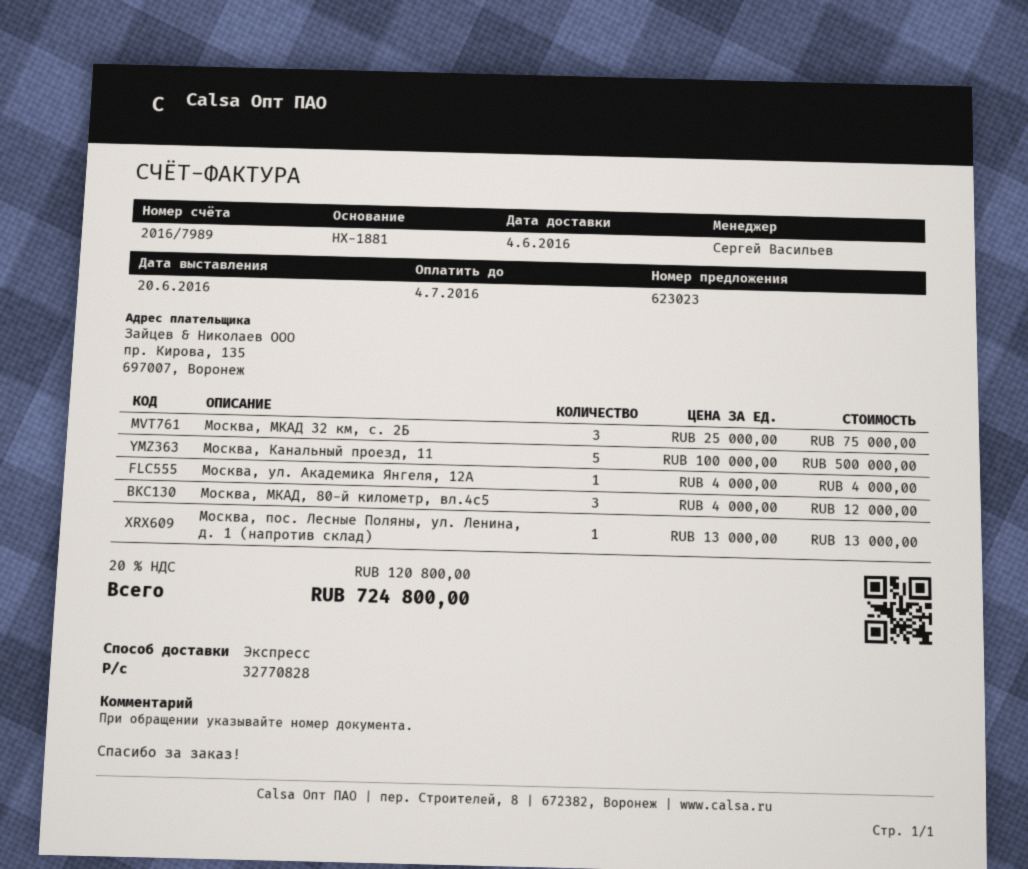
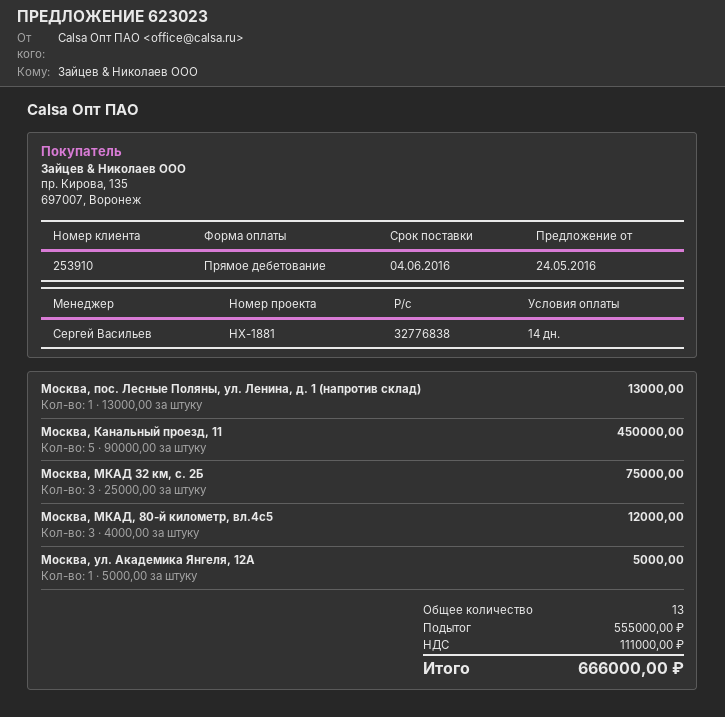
bank account: 32770828 -> 32776838
Москва, Канальный проезд, 11: 5 x 100000.00 = 500000.00 -> 5 x 90000.00 = 450000.00
Москва, ул. Академика Янгеля, 12А: 1 x 4000.00 = 4000.00 -> 1 x 5000.00 = 5000.00
tax: 120800.00 -> 111000.00
total: 724800.00 -> 666000.00

